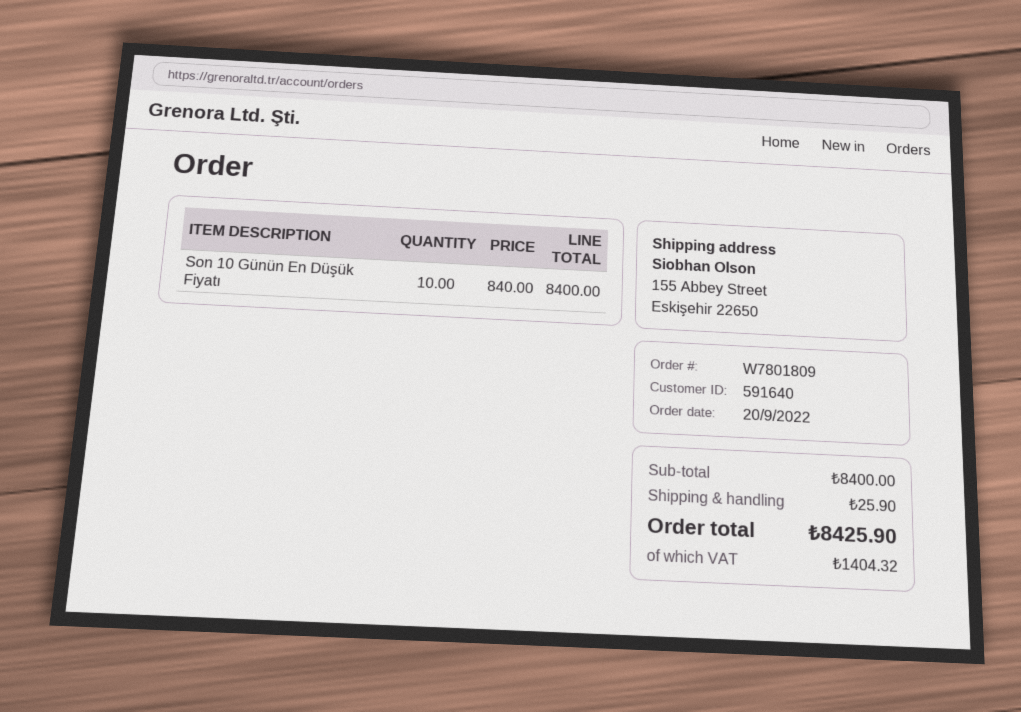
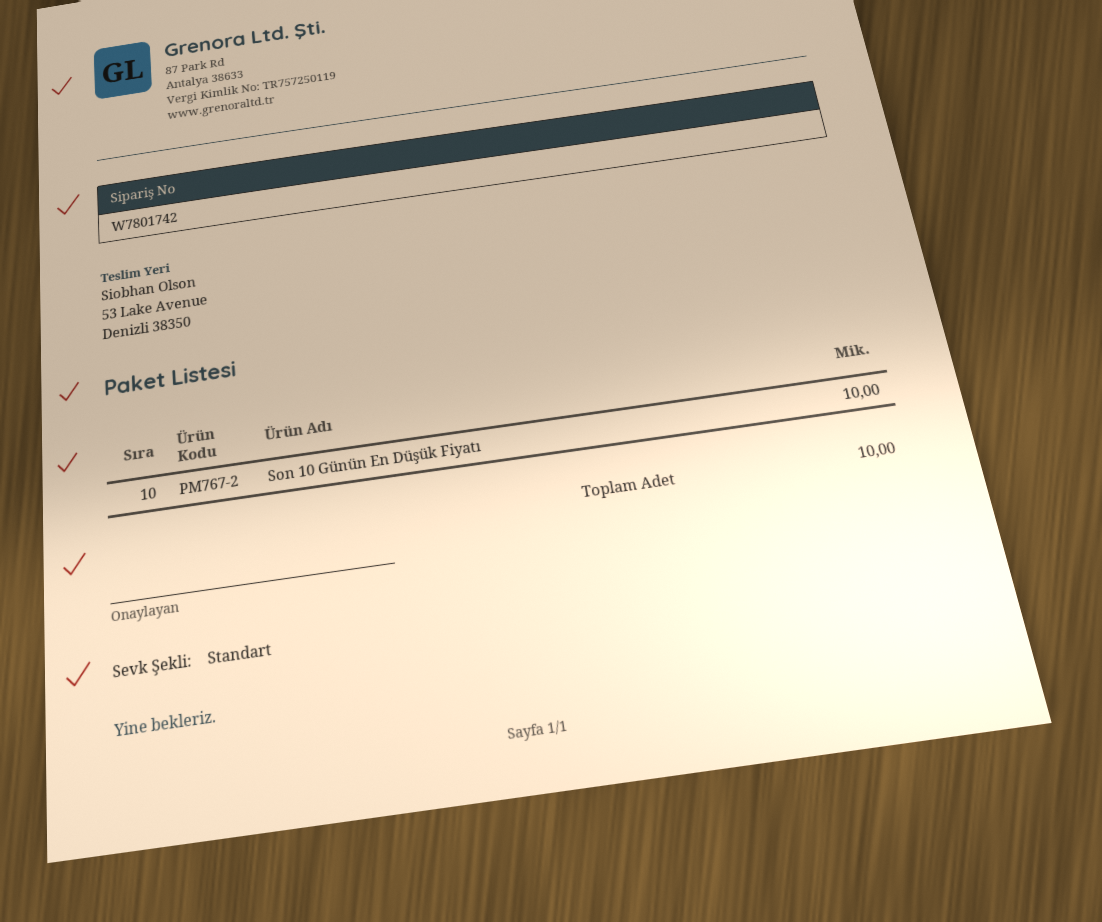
order number: W7801809 -> W7801742
ship to: 155 Abbey Street, Eskişehir 22650 -> 53 Lake Avenue, Denizli 38350

